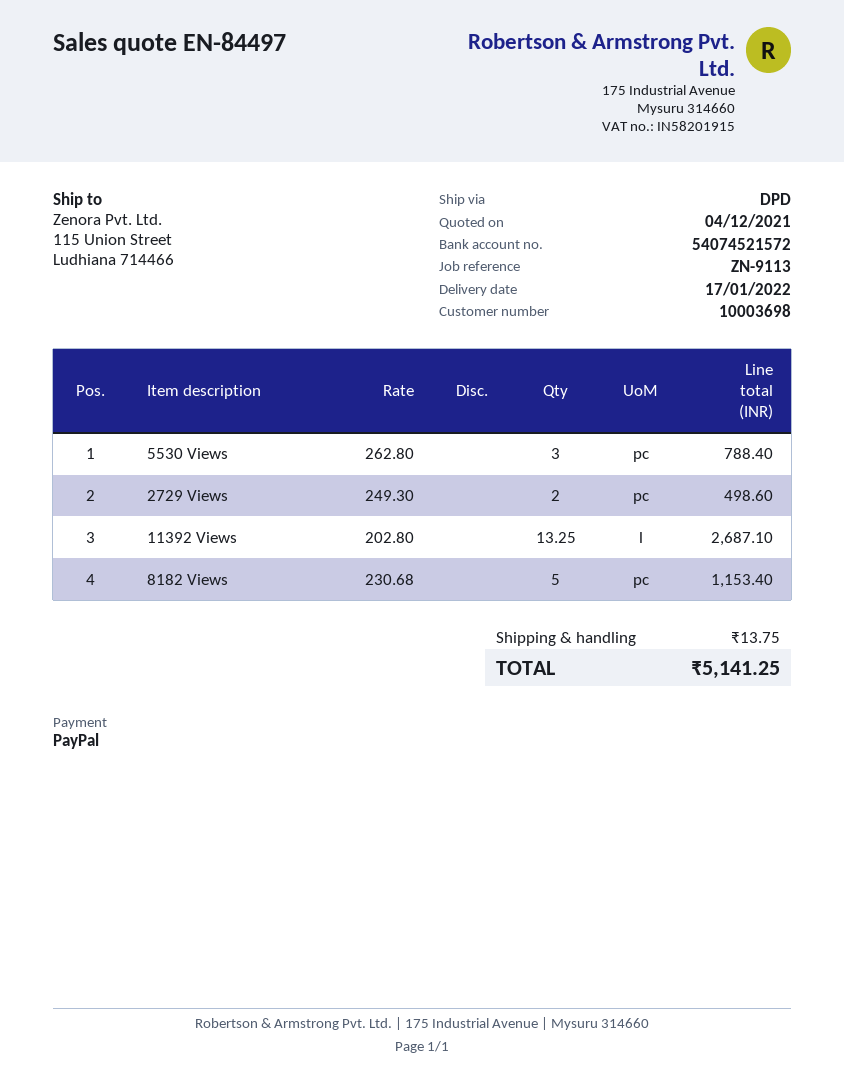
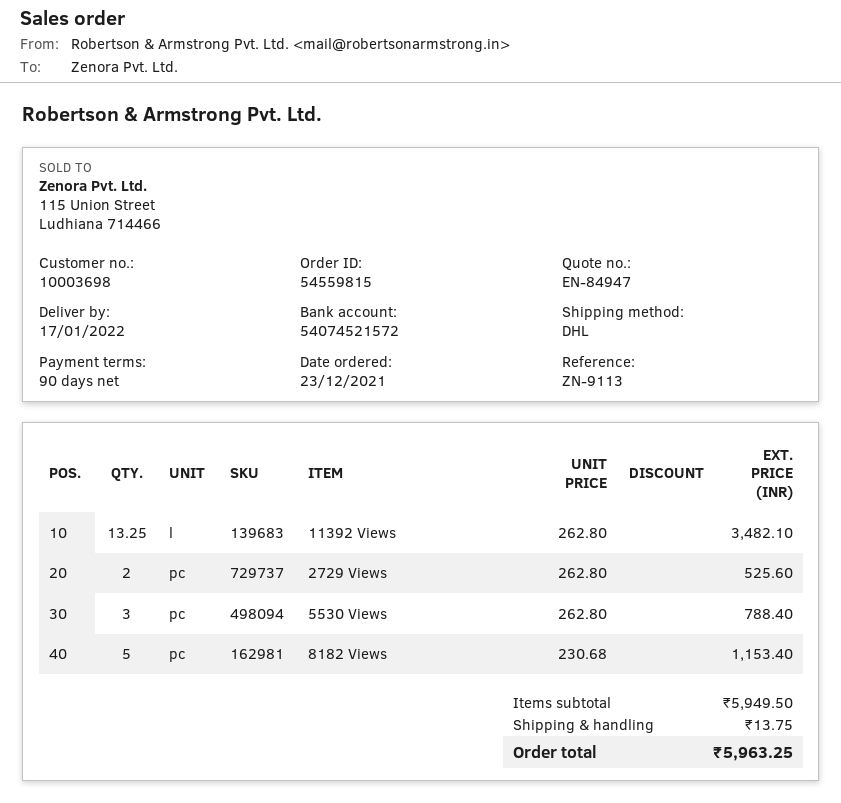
quote number: EN-84497 -> EN-84947
shipping method: DPD -> DHL
2729 Views: 2 x 249.30 = 498.60 -> 2 x 262.80 = 525.60
11392 Views: 13.25 x 202.80 = 2687.10 -> 13.25 x 262.80 = 3482.10
total: 5141.25 -> 5963.25

